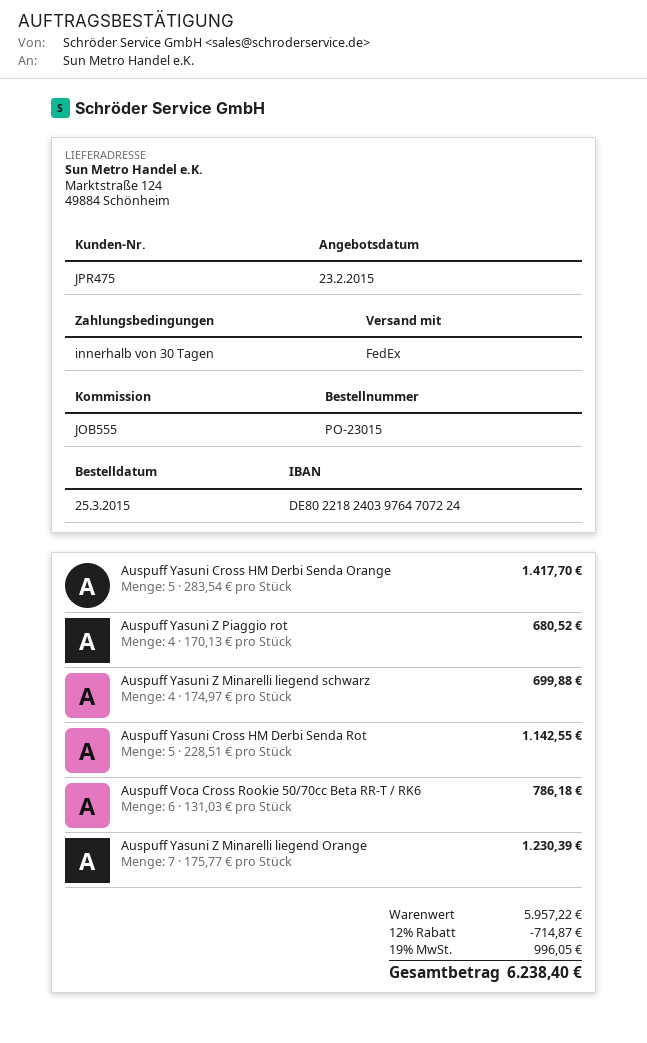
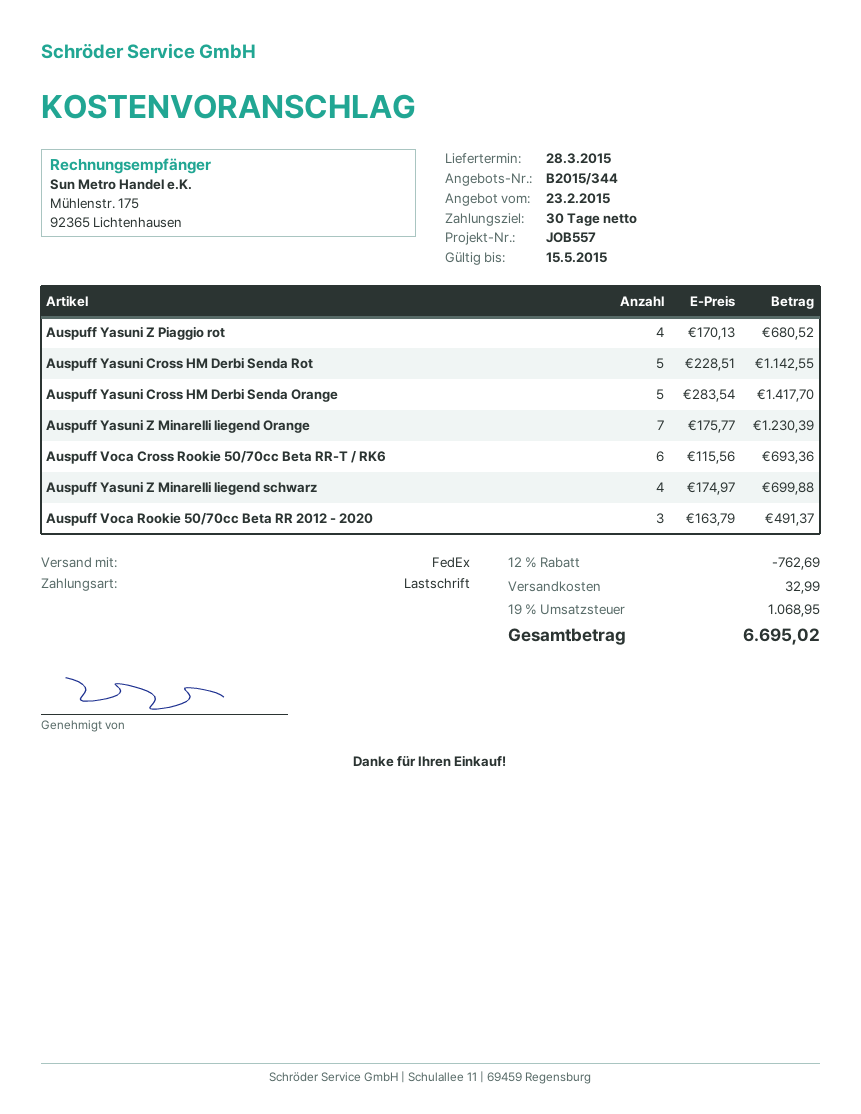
reference: JOB555 -> JOB557
Auspuff Voca Cross Rookie 50/70cc Beta RR-T / RK6: 6 x 131.03 = 786.18 -> 6 x 115.56 = 693.36
Auspuff Voca Rookie 50/70cc Beta RR 2012 - 2020: none -> 3 x 163.79 = 491.37
discount: 12% = 714.87 -> 12% = 762.69
shipping: none -> 32.99
tax: 19% = 996.05 -> 19% = 1068.95
total: 6238.40 -> 6695.02

